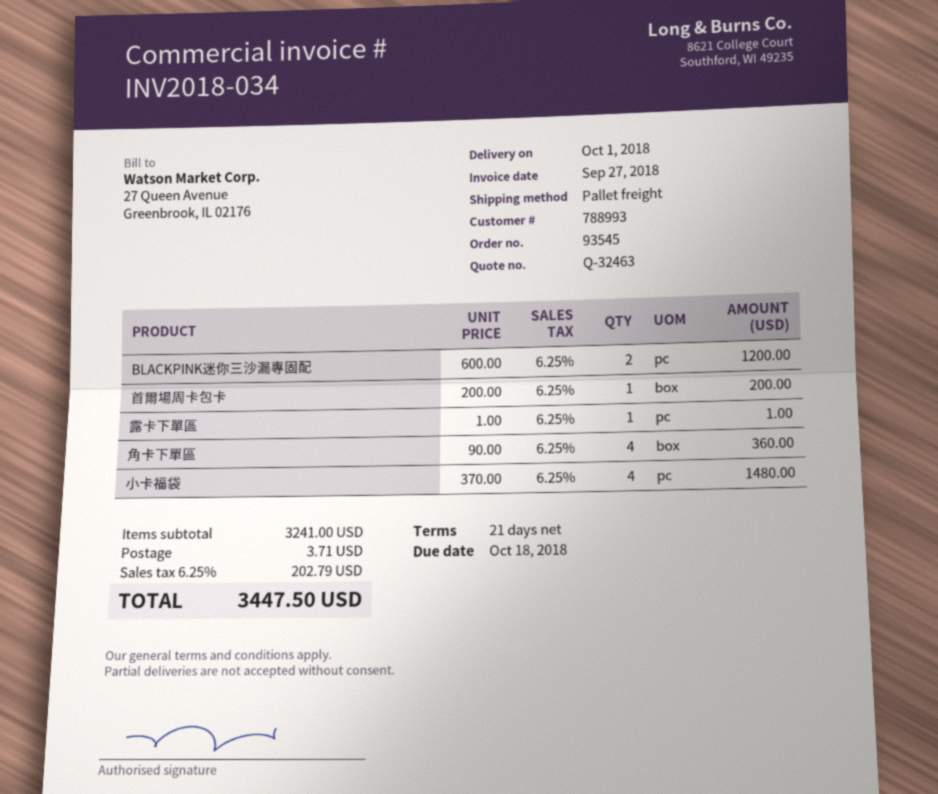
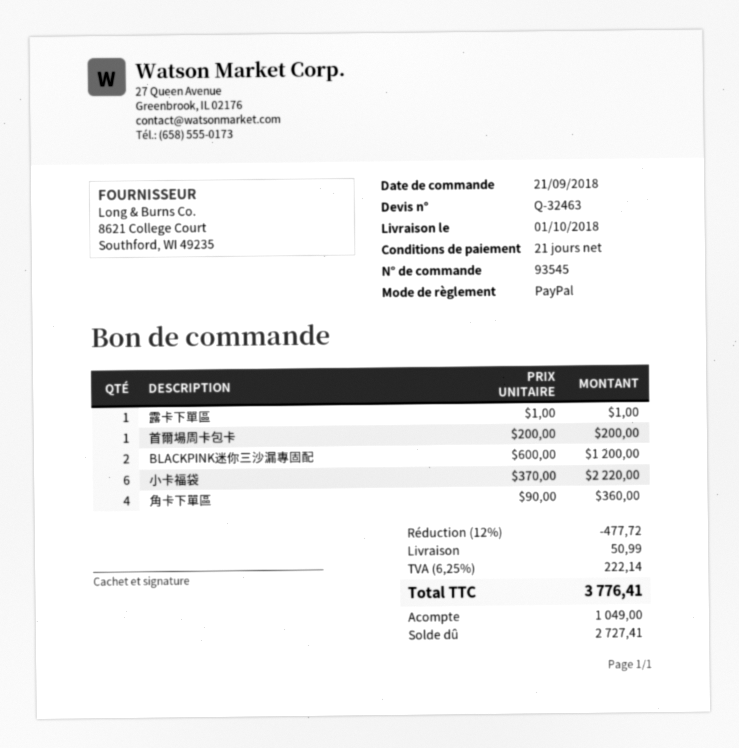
小卡福袋: 4 x 370.00 = 1480.00 -> 6 x 370.00 = 2220.00
discount: none -> 12% = 477.72
shipping: 3.71 -> 50.99
tax: 6.25% = 202.79 -> 6.25% = 222.14
total: 3447.50 -> 3776.41

